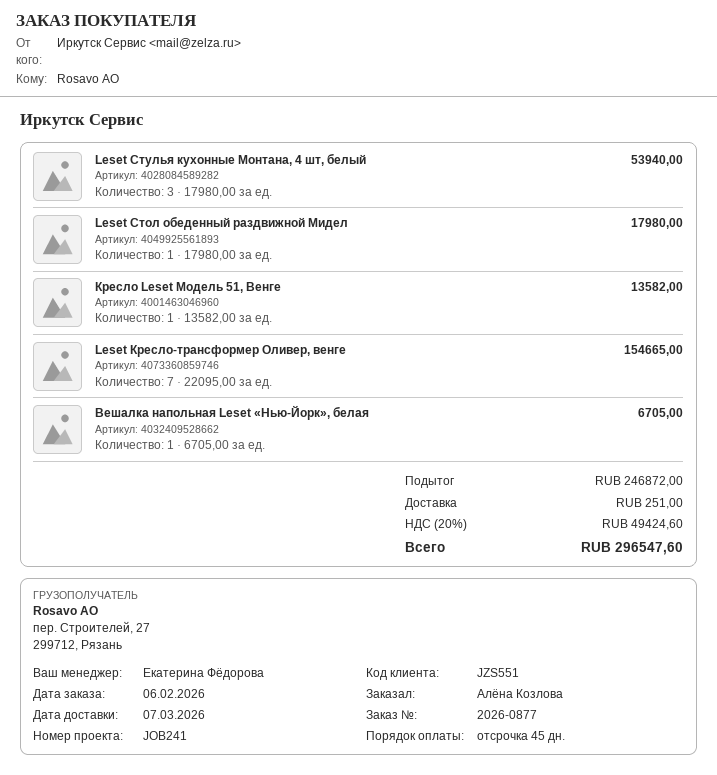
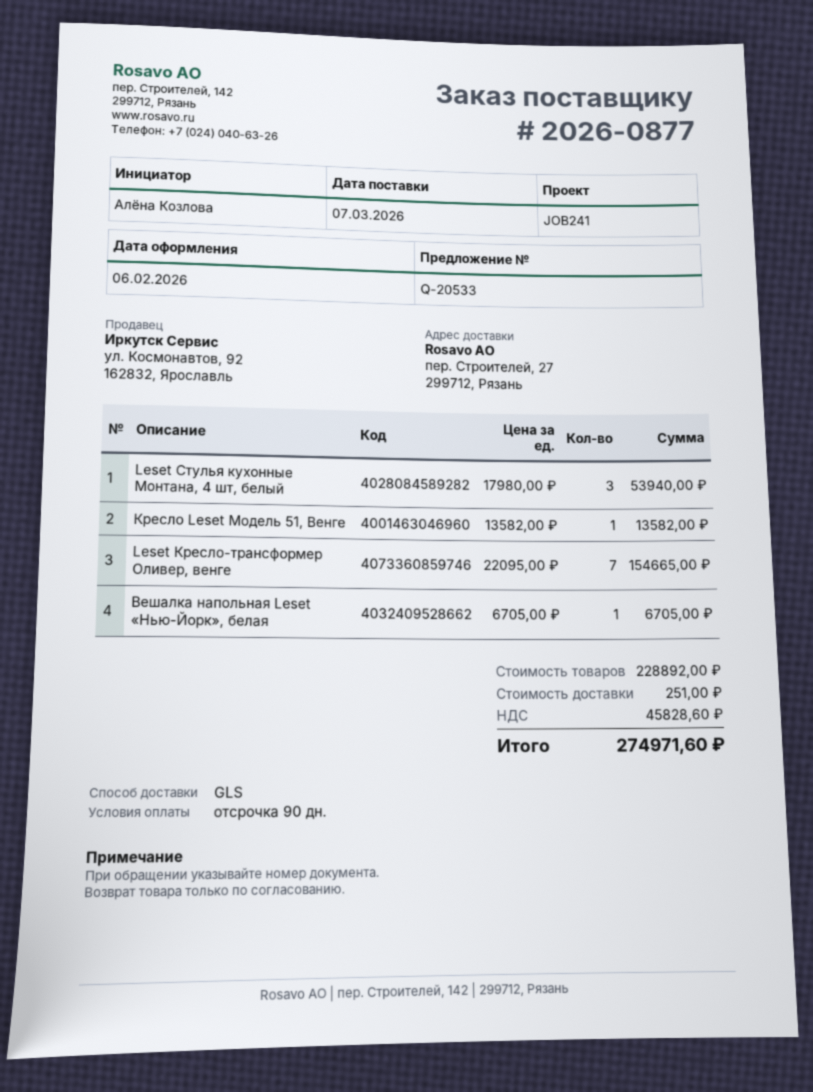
payment terms: 45 days -> 90 days
Leset Стол обеденный раздвижной Мидел: 1 x 17980.00 = 17980.00 -> none
subtotal: 246872.00 -> 228892.00
tax: 49424.60 -> 45828.60
total: 296547.60 -> 274971.60

